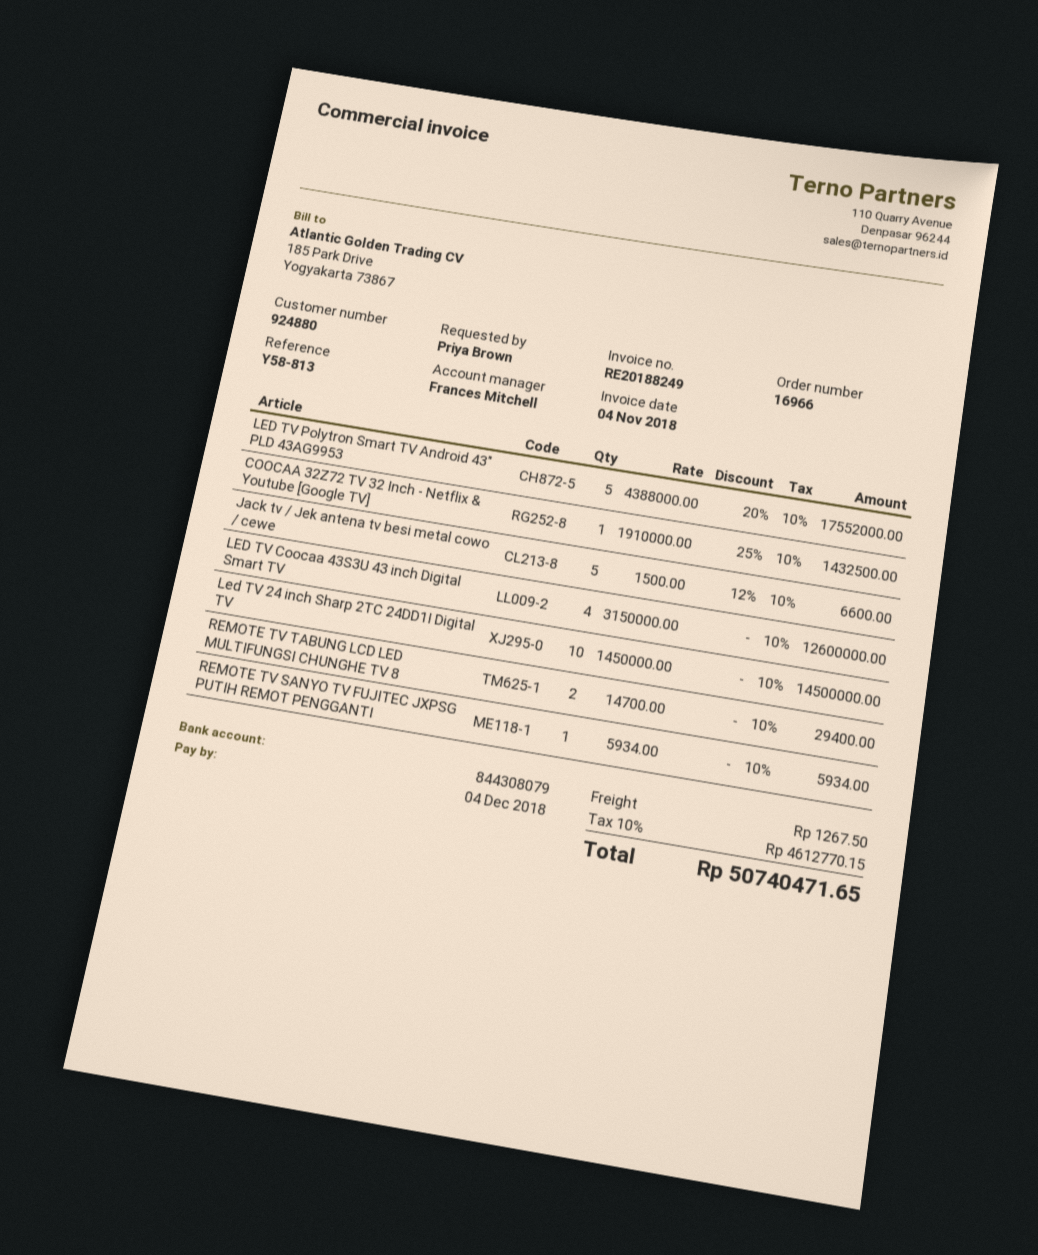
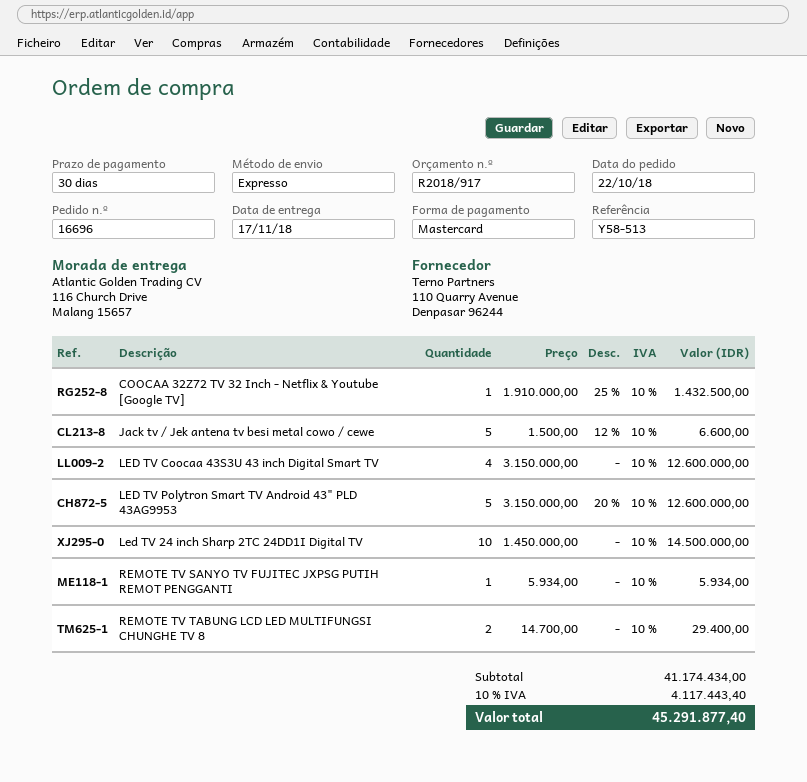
order number: 16966 -> 16696
reference: Y58-813 -> Y58-513
LED TV Polytron Smart TV Android 43" PLD 43AG9953: 5 x 4388000.00 - 20% = 17552000.00 -> 5 x 3150000.00 - 20% = 12600000.00
shipping: 1267.50 -> none
tax: 10% = 4612770.15 -> 10% = 4117443.40
total: 50740471.65 -> 45291877.40

